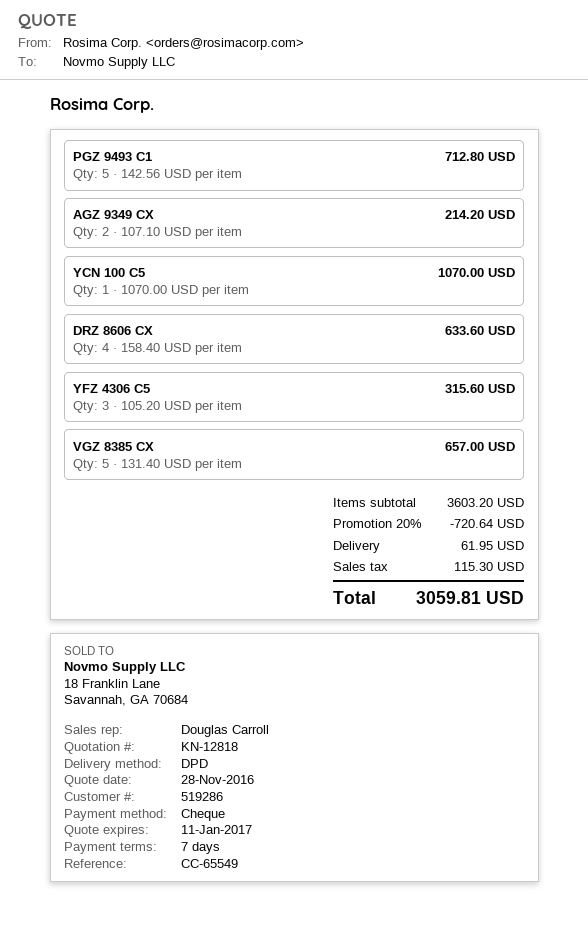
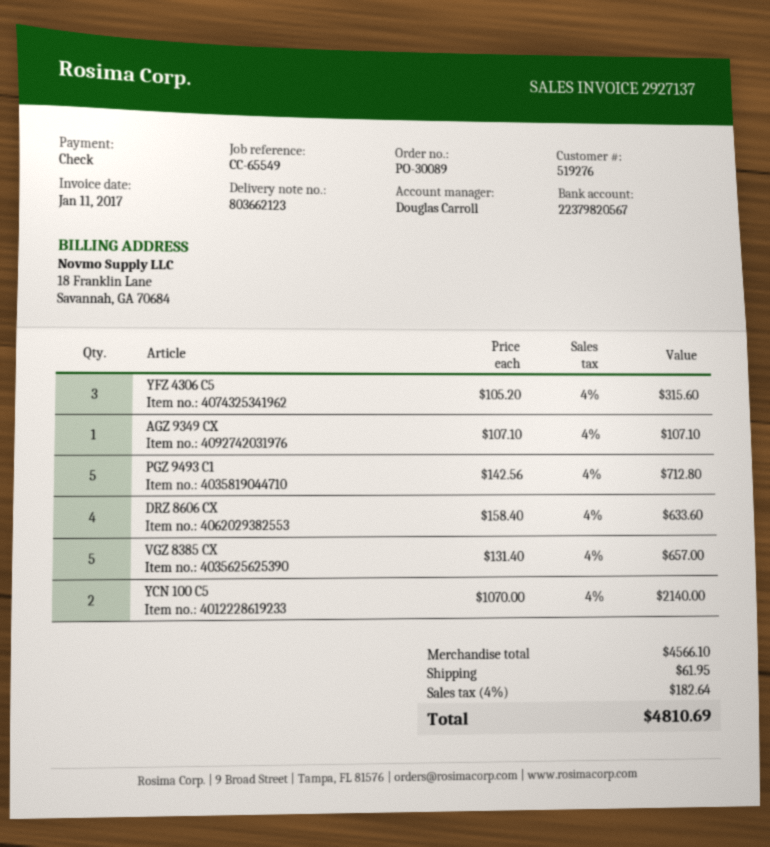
customer number: 519286 -> 519276
AGZ 9349 CX: 2 x 107.10 = 214.20 -> 1 x 107.10 = 107.10
YCN 100 C5: 1 x 1070.00 = 1070.00 -> 2 x 1070.00 = 2140.00
subtotal: 3603.20 -> 4566.10
discount: 20% = 720.64 -> none
tax: 115.30 -> 182.64
total: 3059.81 -> 4810.69

